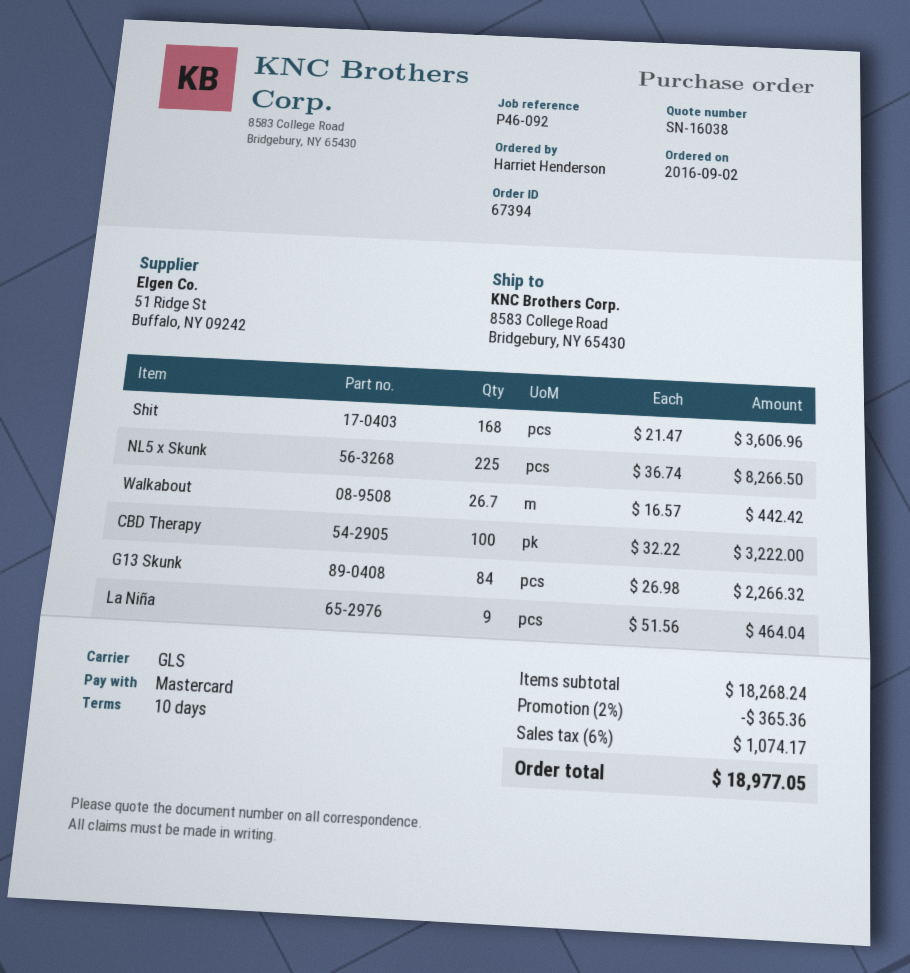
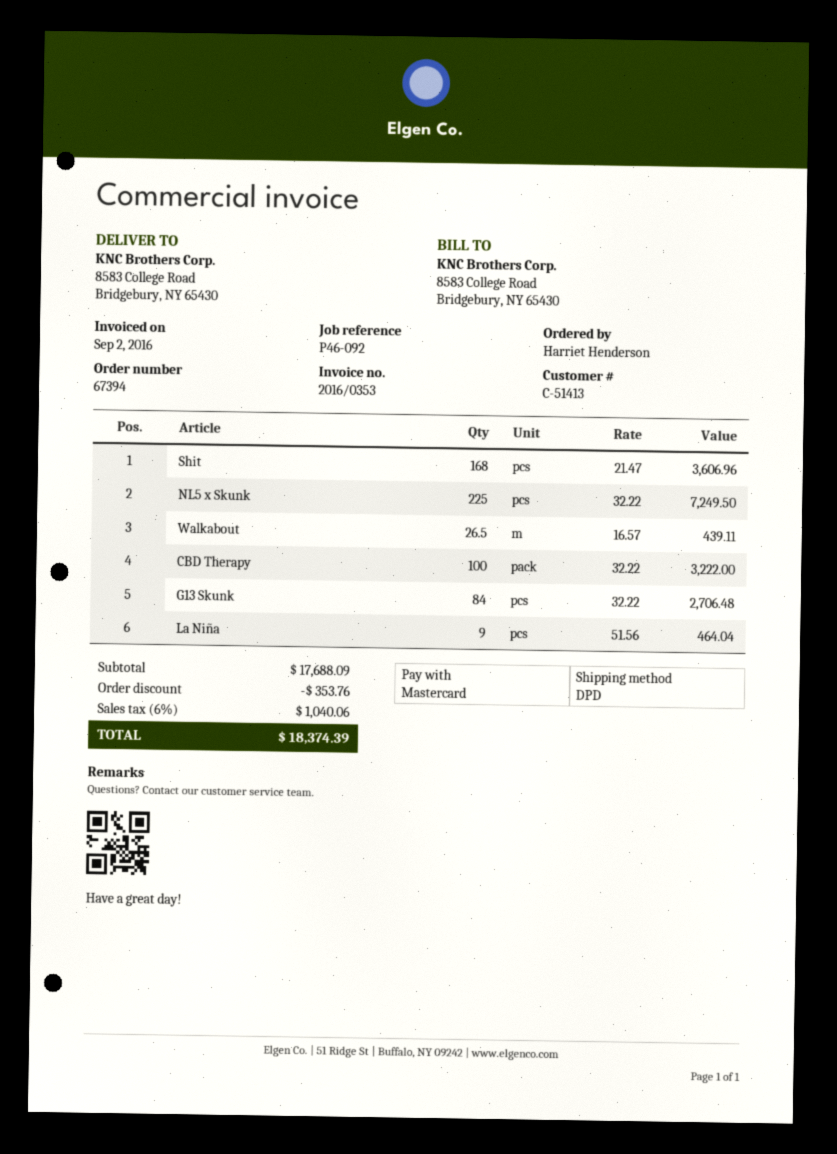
shipping method: GLS -> DPD
NL5 x Skunk: 225 x 36.74 = 8266.50 -> 225 x 32.22 = 7249.50
Walkabout: 26.7 x 16.57 = 442.42 -> 26.5 x 16.57 = 439.11
G13 Skunk: 84 x 26.98 = 2266.32 -> 84 x 32.22 = 2706.48
subtotal: 18268.24 -> 17688.09
discount: 365.36 -> 353.76
tax: 6% = 1074.17 -> 6% = 1040.06
total: 18977.05 -> 18374.39

